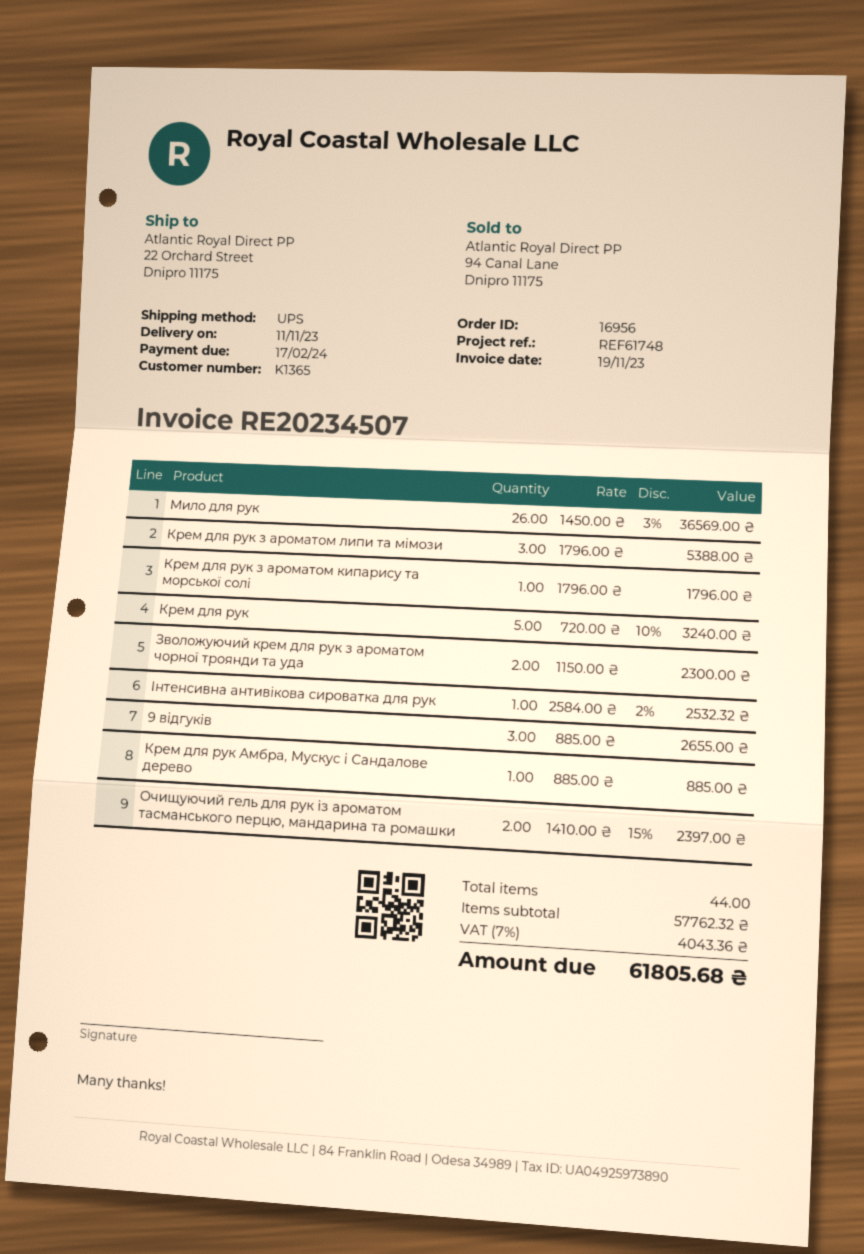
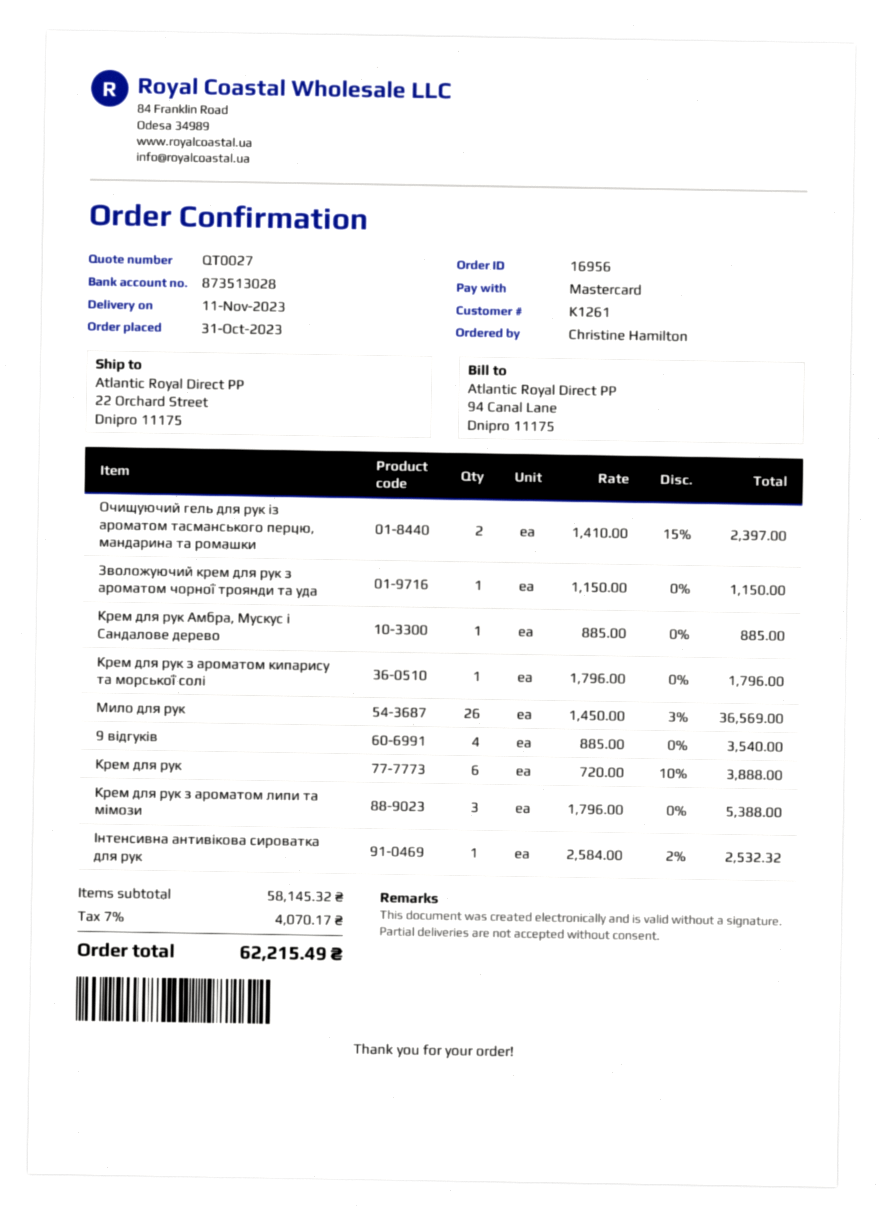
customer number: K1365 -> K1261
Крем для рук: 5 x 720.00 - 10% = 3240.00 -> 6 x 720.00 - 10% = 3888.00
Зволожуючий крем для рук з ароматом чорної троянди та уда: 2 x 1150.00 = 2300.00 -> 1 x 1150.00 = 1150.00
9 відгуків: 3 x 885.00 = 2655.00 -> 4 x 885.00 = 3540.00
subtotal: 57762.32 -> 58145.32
tax: 7% = 4043.36 -> 7% = 4070.17
total: 61805.68 -> 62215.49

